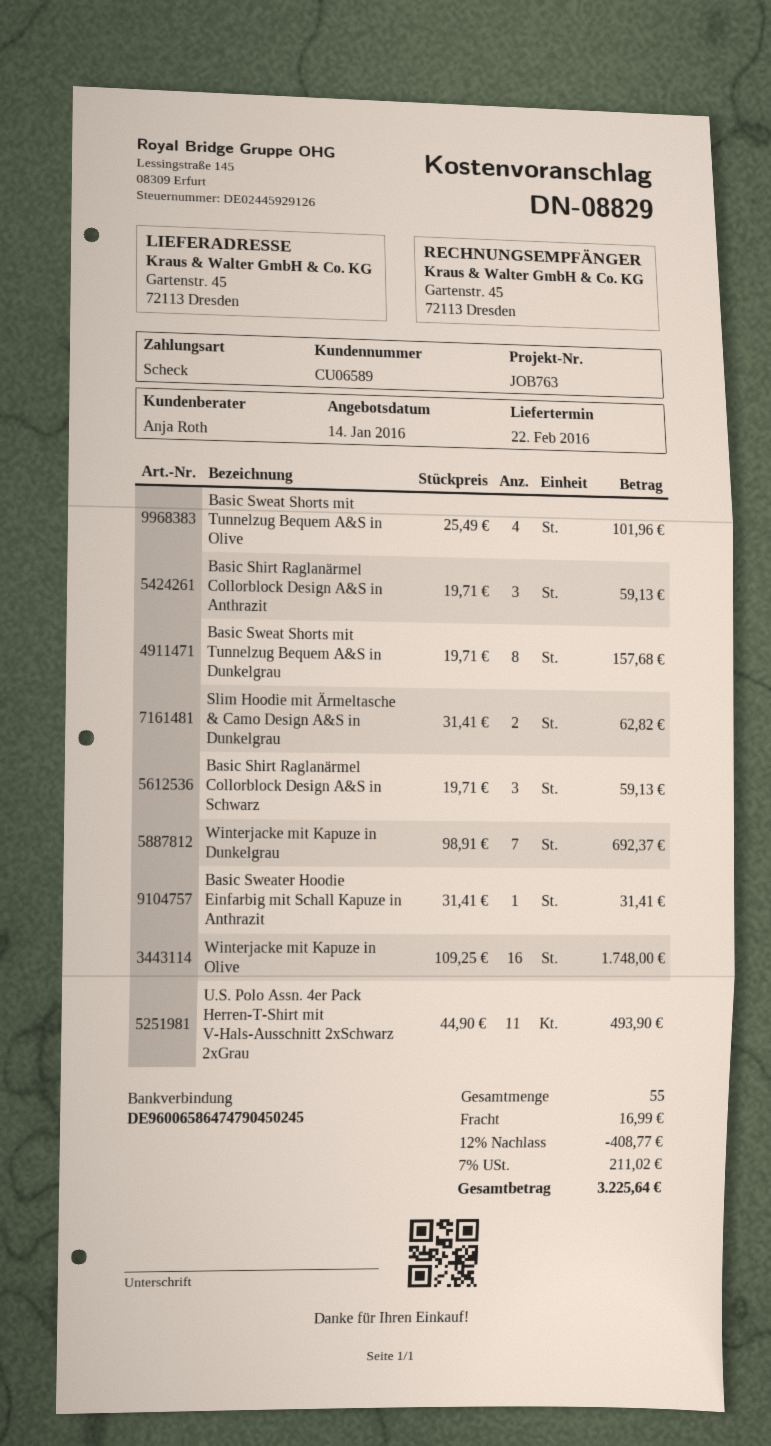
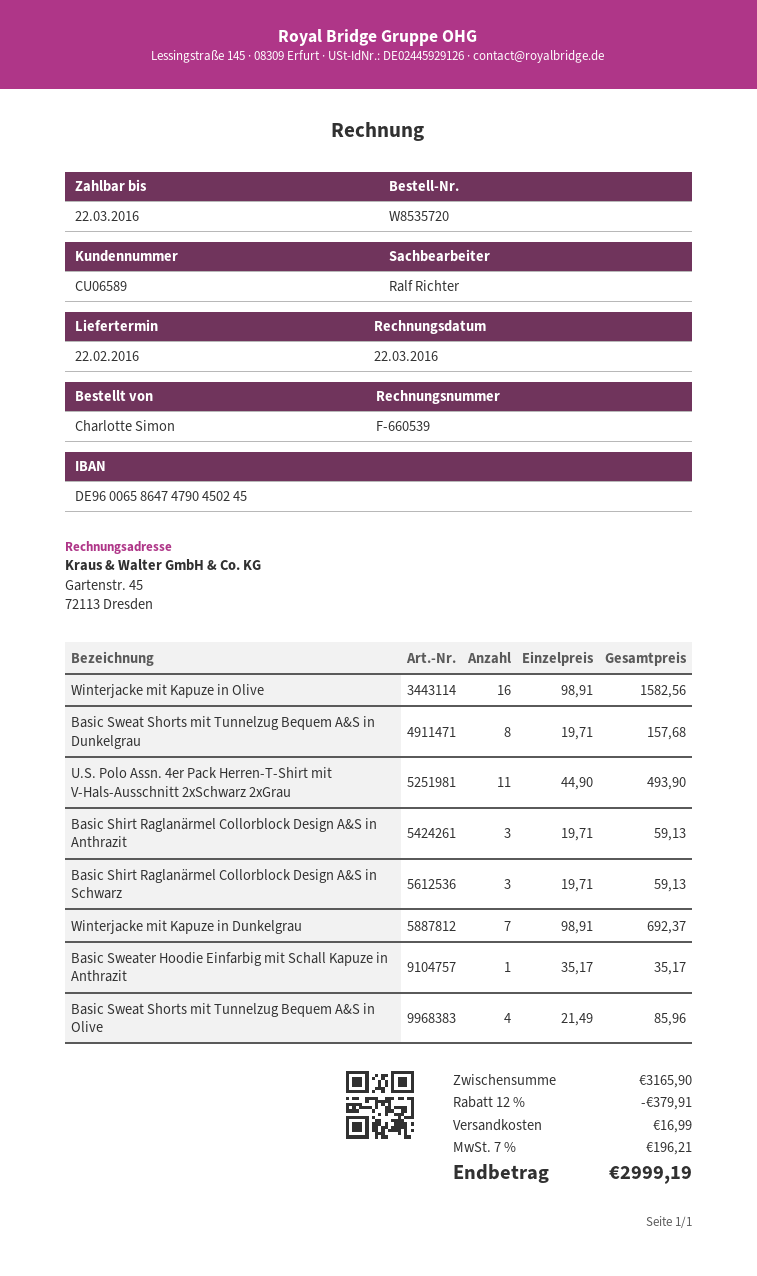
sales rep: Anja Roth -> Ralf Richter
Basic Sweat Shorts mit Tunnelzug Bequem A&S in Olive: 4 x 25.49 = 101.96 -> 4 x 21.49 = 85.96
Slim Hoodie mit Ärmeltasche & Camo Design A&S in Dunkelgrau: 2 x 31.41 = 62.82 -> none
Basic Sweater Hoodie Einfarbig mit Schall Kapuze in Anthrazit: 1 x 31.41 = 31.41 -> 1 x 35.17 = 35.17
Winterjacke mit Kapuze in Olive: 16 x 109.25 = 1748.00 -> 16 x 98.91 = 1582.56
discount: 12% = 408.77 -> 12% = 379.91
tax: 7% = 211.02 -> 7% = 196.21
total: 3225.64 -> 2999.19

